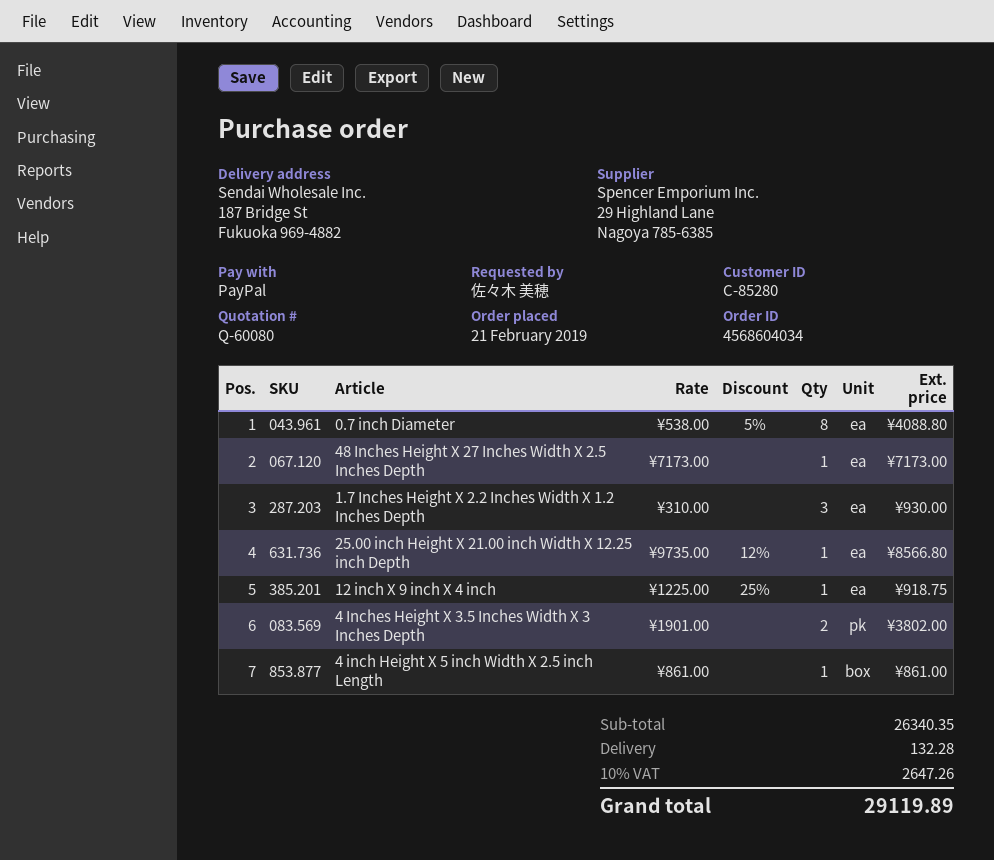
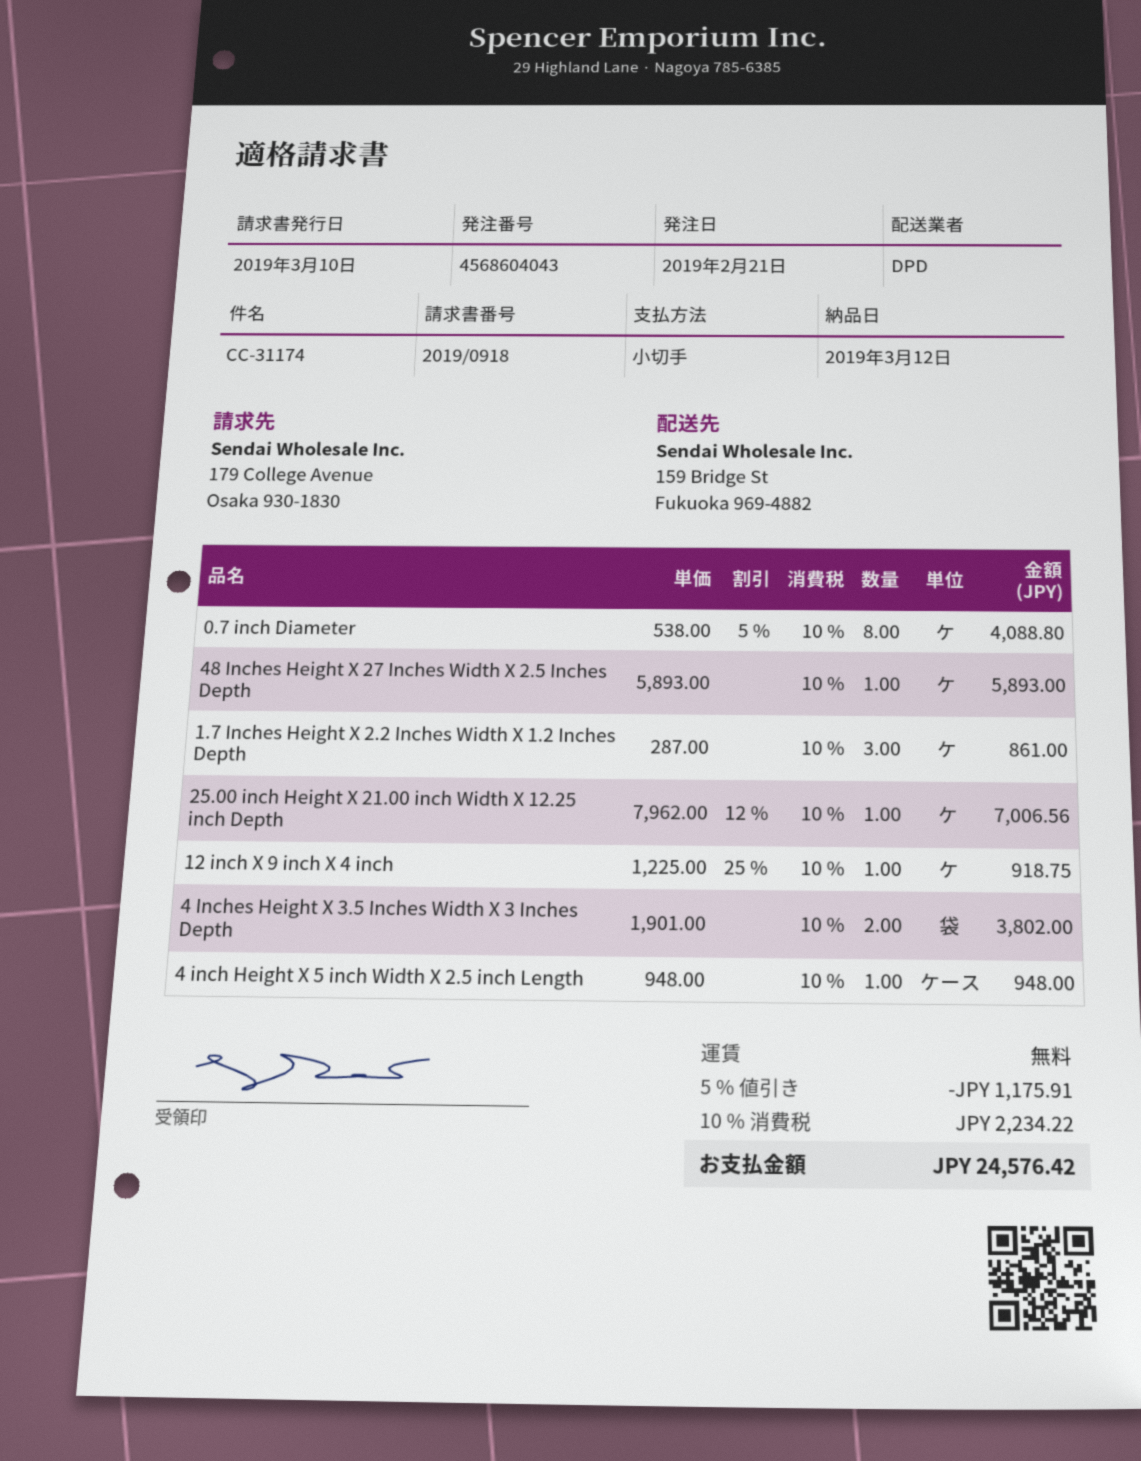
order number: 4568604034 -> 4568604043
payment method: PayPal -> cheque
ship to: 187 Bridge St, Fukuoka 969-4882 -> 159 Bridge St, Fukuoka 969-4882
48 Inches Height X 27 Inches Width X 2.5 Inches Depth: 1 x 7173.00 = 7173.00 -> 1 x 5893.00 = 5893.00
1.7 Inches Height X 2.2 Inches Width X 1.2 Inches Depth: 3 x 310.00 = 930.00 -> 3 x 287.00 = 861.00
25.00 inch Height X 21.00 inch Width X 12.25 inch Depth: 1 x 9735.00 - 12% = 8566.80 -> 1 x 7962.00 - 12% = 7006.56
4 inch Height X 5 inch Width X 2.5 inch Length: 1 x 861.00 = 861.00 -> 1 x 948.00 = 948.00
discount: none -> 5% = 1175.91
shipping: 132.28 -> 0.00
tax: 10% = 2647.26 -> 10% = 2234.22
total: 29119.89 -> 24576.42

